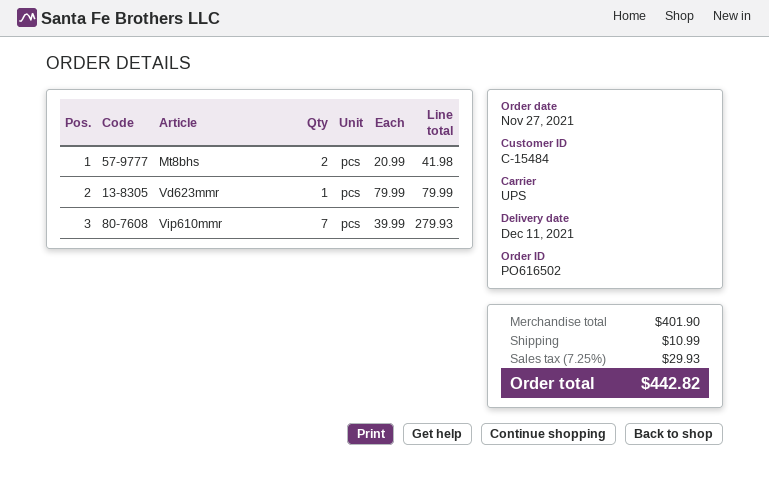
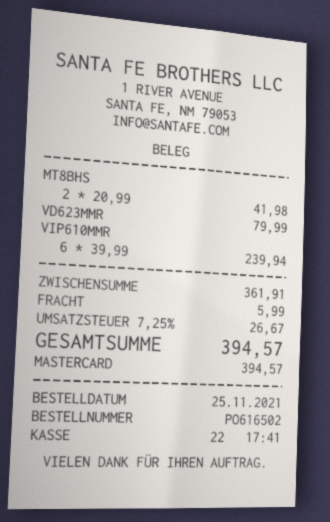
order date: 2021-11-27 -> 2021-11-25
Vip610mmr: 7 x 39.99 = 279.93 -> 6 x 39.99 = 239.94
subtotal: 401.90 -> 361.91
shipping: 10.99 -> 5.99
tax: 7.25% = 29.93 -> 7.25% = 26.67
total: 442.82 -> 394.57

